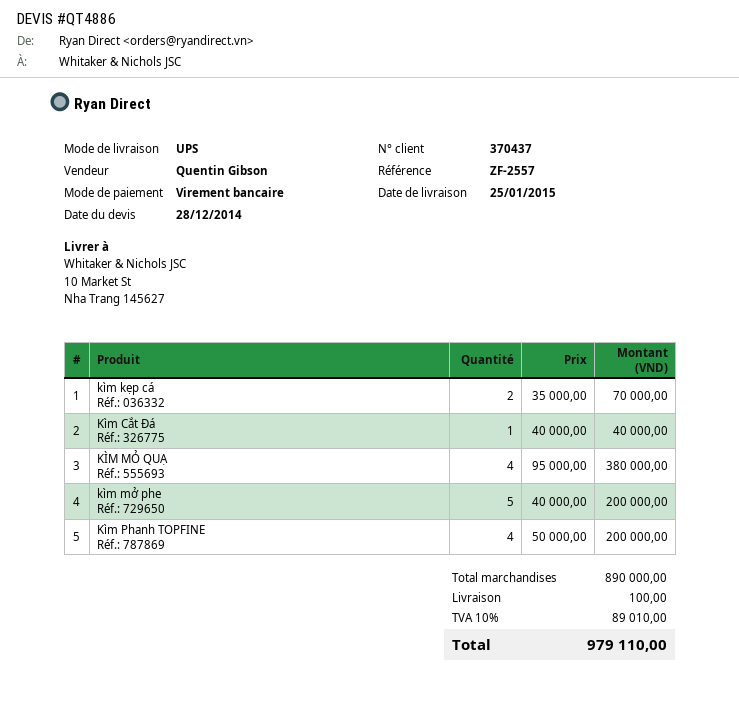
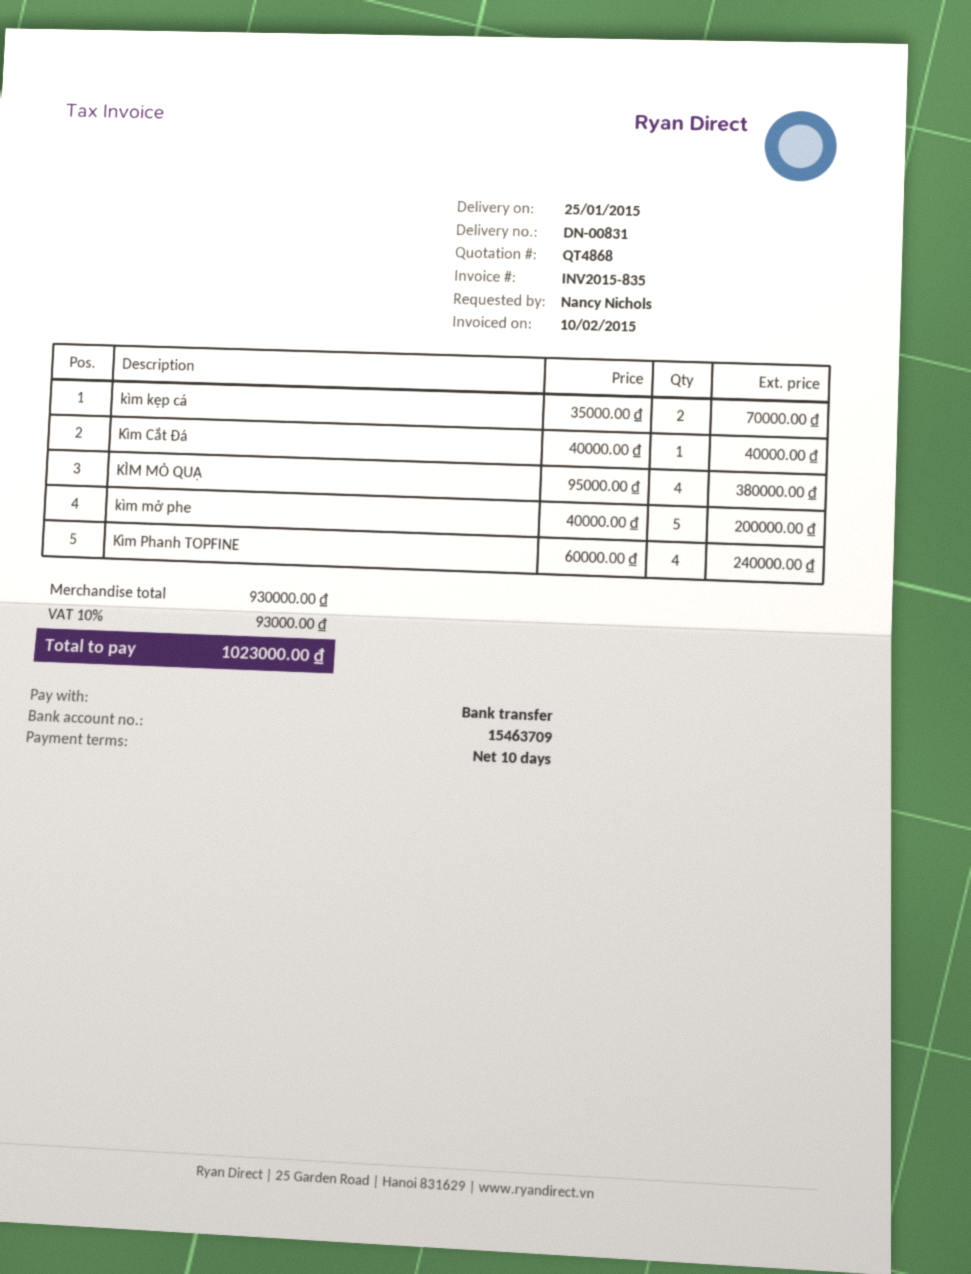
quote number: QT4886 -> QT4868
Kìm Phanh TOPFINE: 4 x 50000.00 = 200000.00 -> 4 x 60000.00 = 240000.00
subtotal: 890000.00 -> 930000.00
shipping: 100.00 -> none
tax: 10% = 89010.00 -> 10% = 93000.00
total: 979110.00 -> 1023000.00

